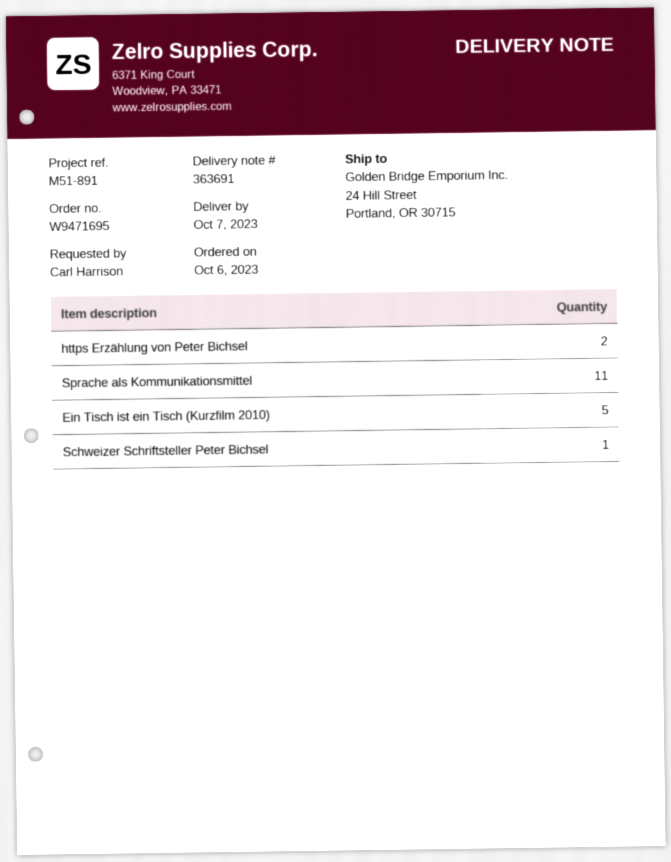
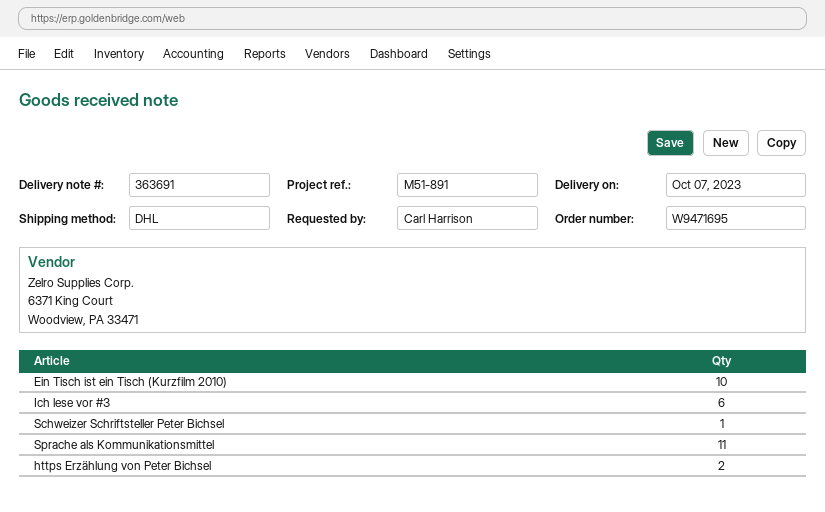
Ein Tisch ist ein Tisch (Kurzfilm 2010): 5 -> 10
Ich lese vor #3: none -> 6

